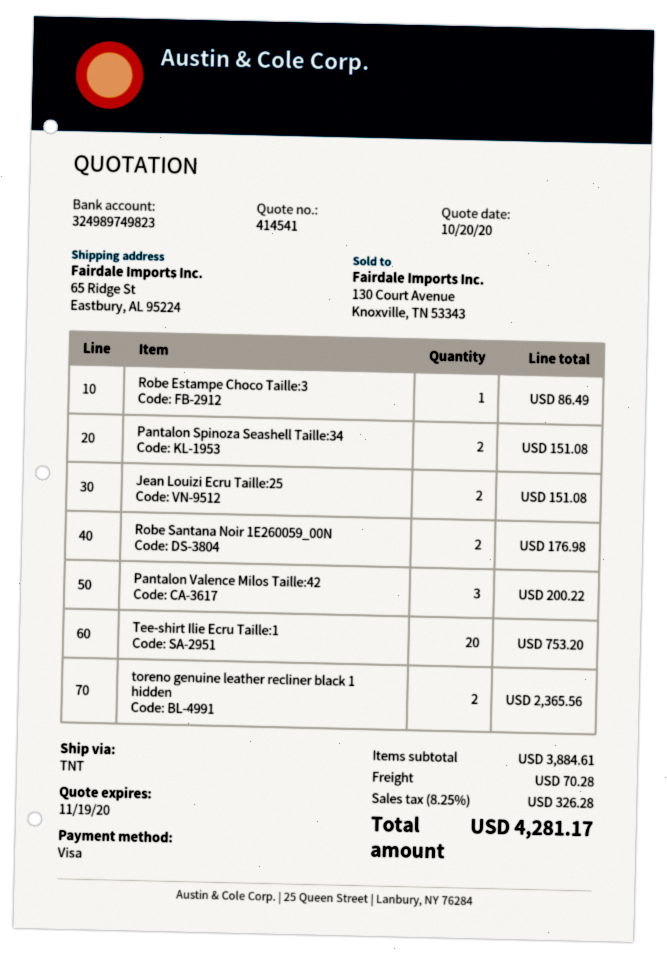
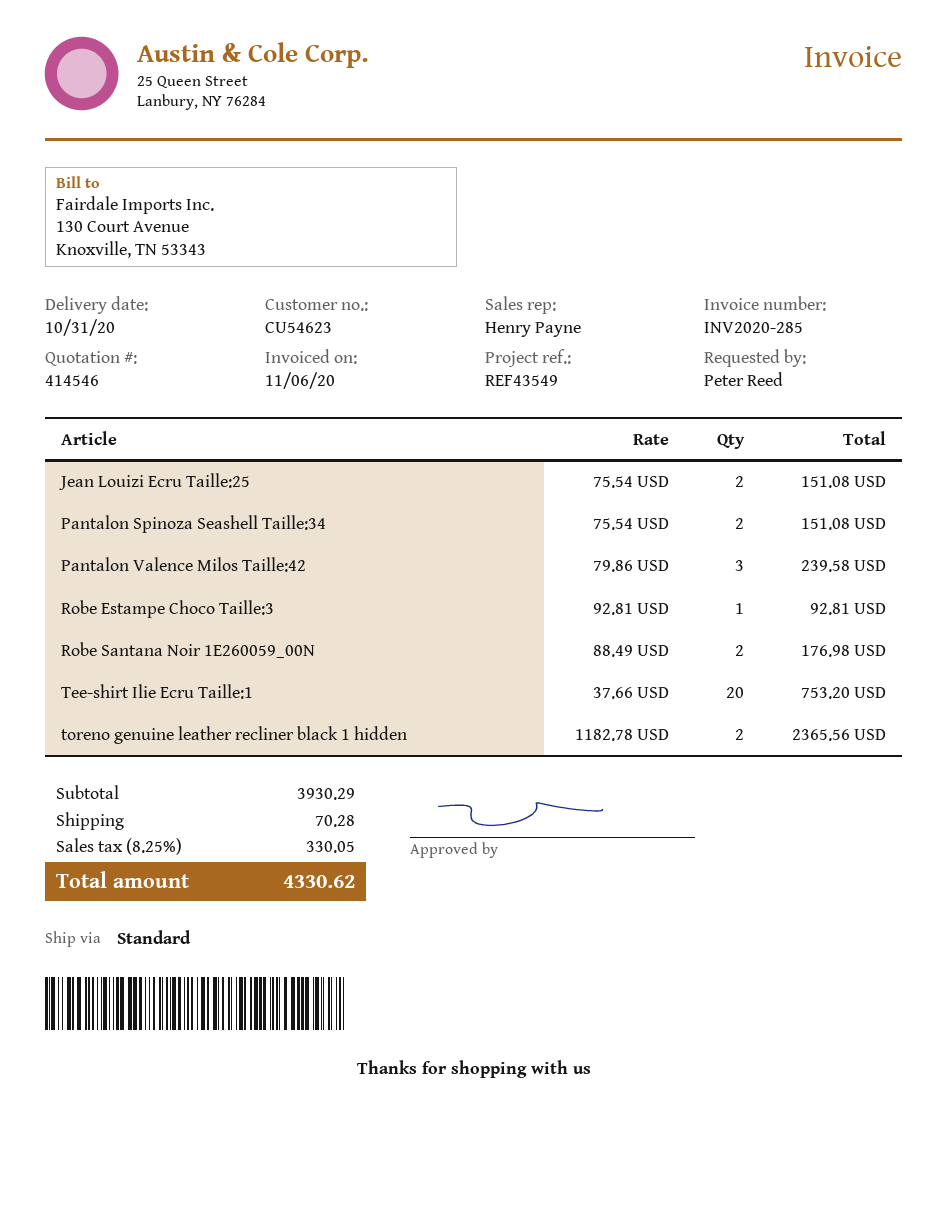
quote number: 414541 -> 414546
shipping method: TNT -> standard
Robe Estampe Choco Taille:3: 1 for 86.49 -> 1 for 92.81
Pantalon Valence Milos Taille:42: 3 for 200.22 -> 3 for 239.58
subtotal: 3884.61 -> 3930.29
tax: 8.25% = 326.28 -> 8.25% = 330.05
total: 4281.17 -> 4330.62

